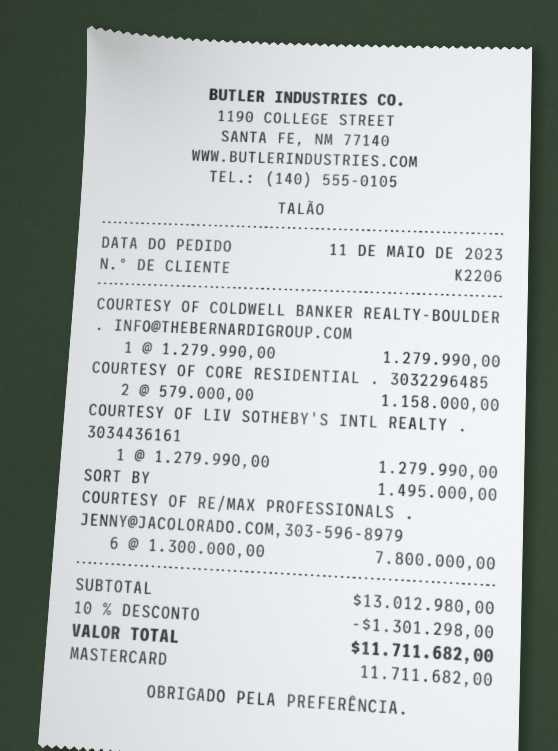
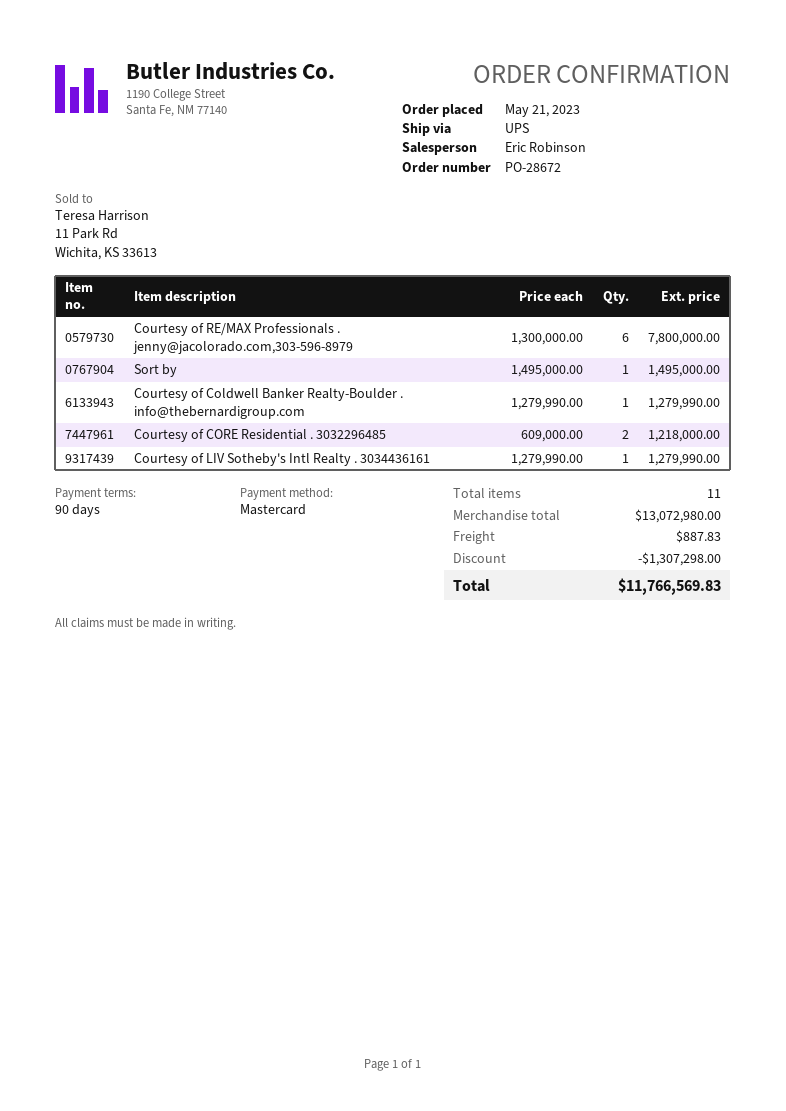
order date: 2023-05-11 -> 2023-05-21
COURTESY OF CORE RESIDENTIAL . 3032296485: 2 x 579000.00 = 1158000.00 -> 2 x 609000.00 = 1218000.00
subtotal: 13012980.00 -> 13072980.00
discount: 1301298.00 -> 1307298.00
shipping: none -> 887.83
total: 11711682.00 -> 11766569.83

